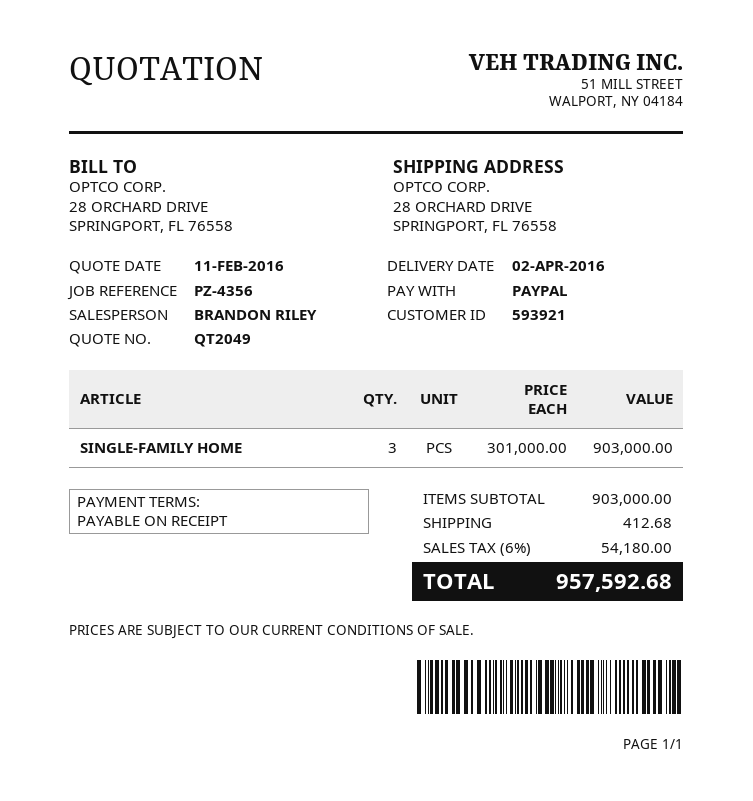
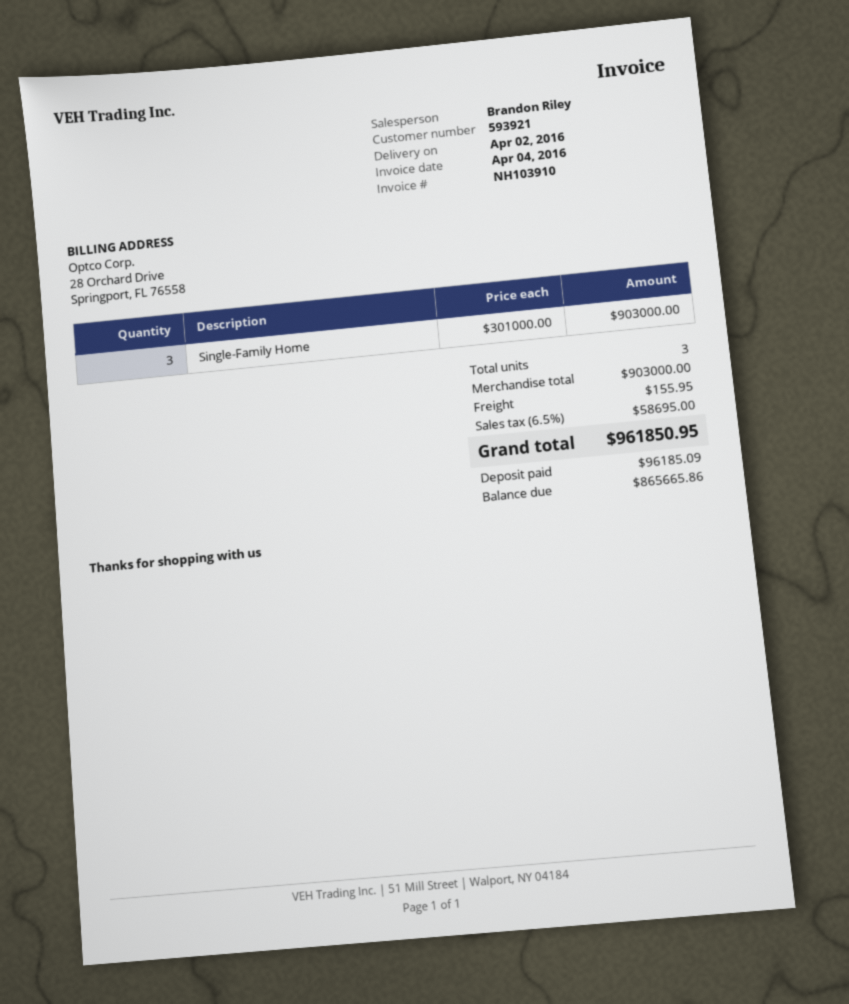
shipping: 412.68 -> 155.95
tax: 6% = 54180.00 -> 6.5% = 58695.00
total: 957592.68 -> 961850.95

